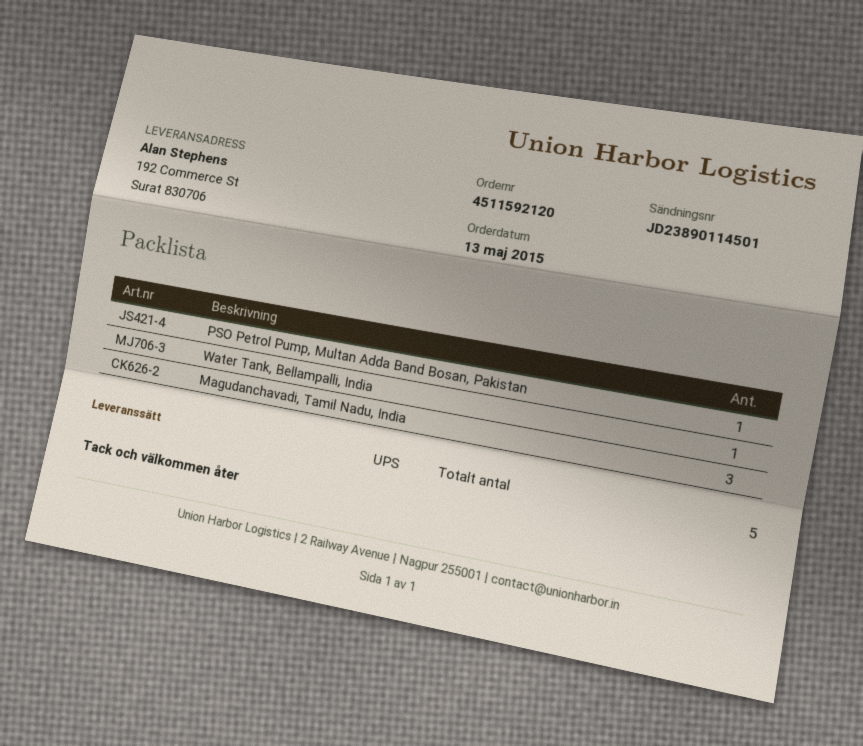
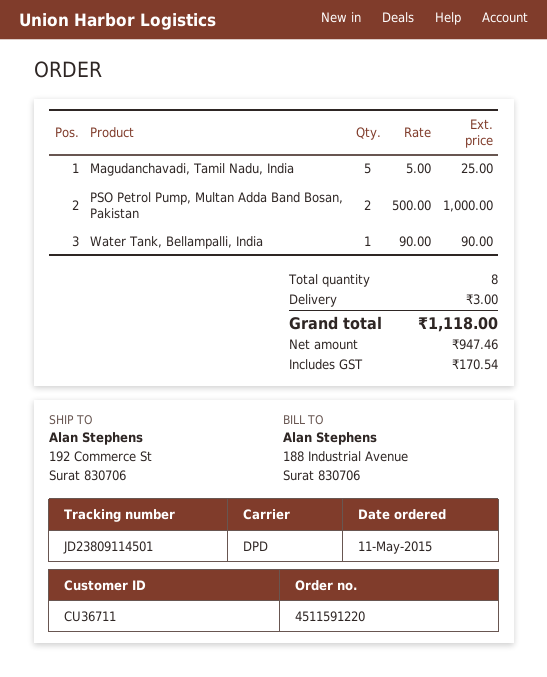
order number: 4511592120 -> 4511591220
order date: 2015-05-13 -> 2015-05-11
shipping method: UPS -> DPD
tracking number: JD23890114501 -> JD23809114501
PSO Petrol Pump, Multan Adda Band Bosan, Pakistan: 1 -> 2
Magudanchavadi, Tamil Nadu, India: 3 -> 5
total quantity: 5 -> 8

